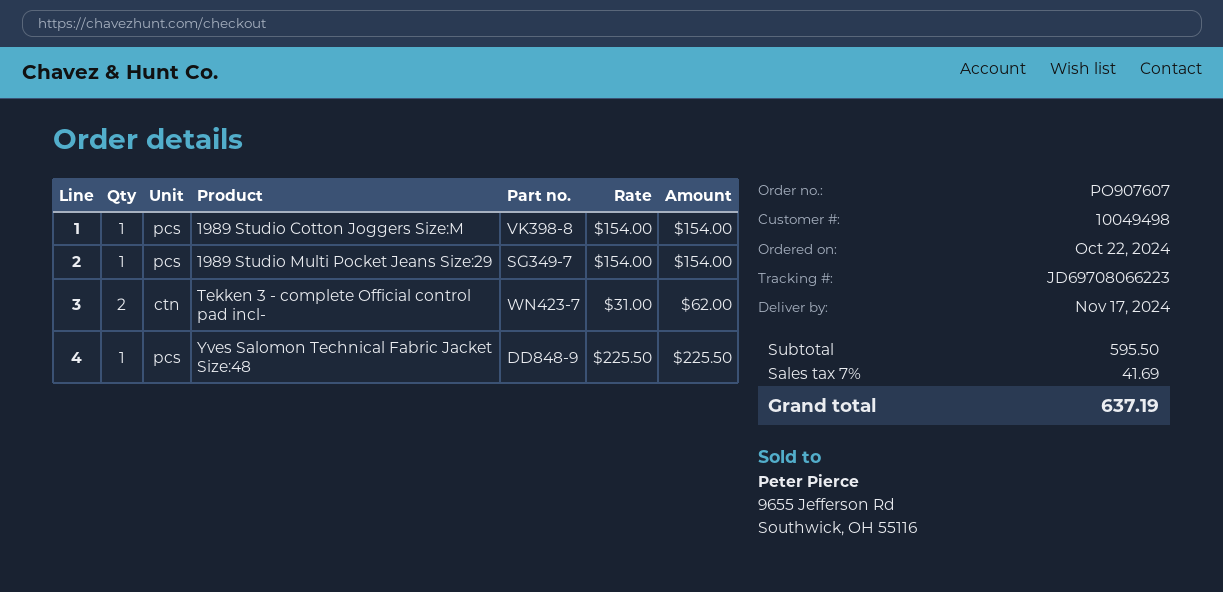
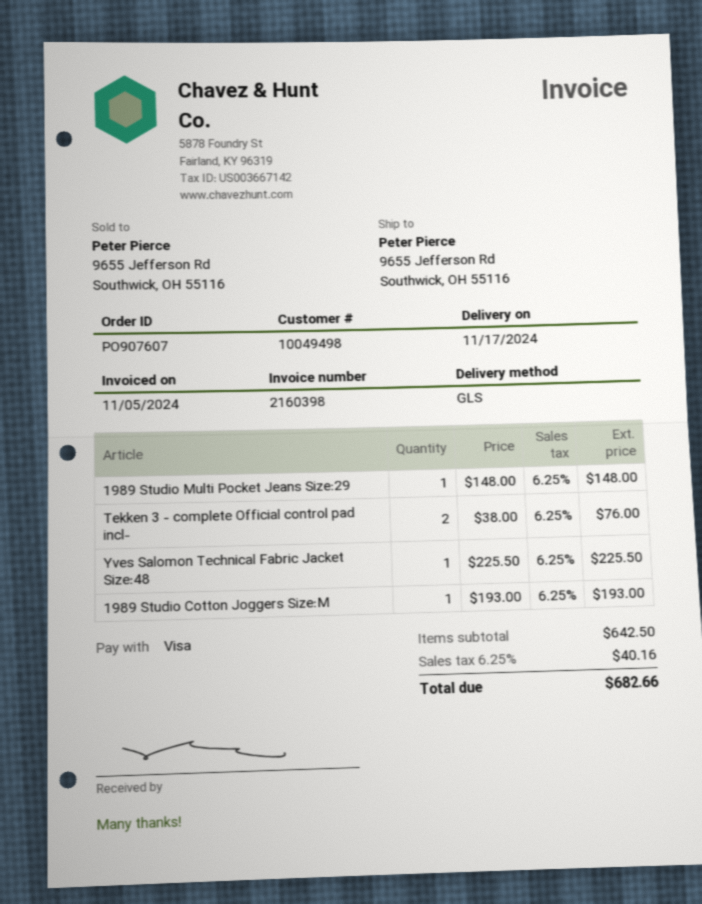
1989 Studio Cotton Joggers Size:M: 1 x 154.00 = 154.00 -> 1 x 193.00 = 193.00
1989 Studio Multi Pocket Jeans Size:29: 1 x 154.00 = 154.00 -> 1 x 148.00 = 148.00
Tekken 3 - complete Official control pad incl-: 2 x 31.00 = 62.00 -> 2 x 38.00 = 76.00
subtotal: 595.50 -> 642.50
tax: 7% = 41.69 -> 6.25% = 40.16
total: 637.19 -> 682.66

